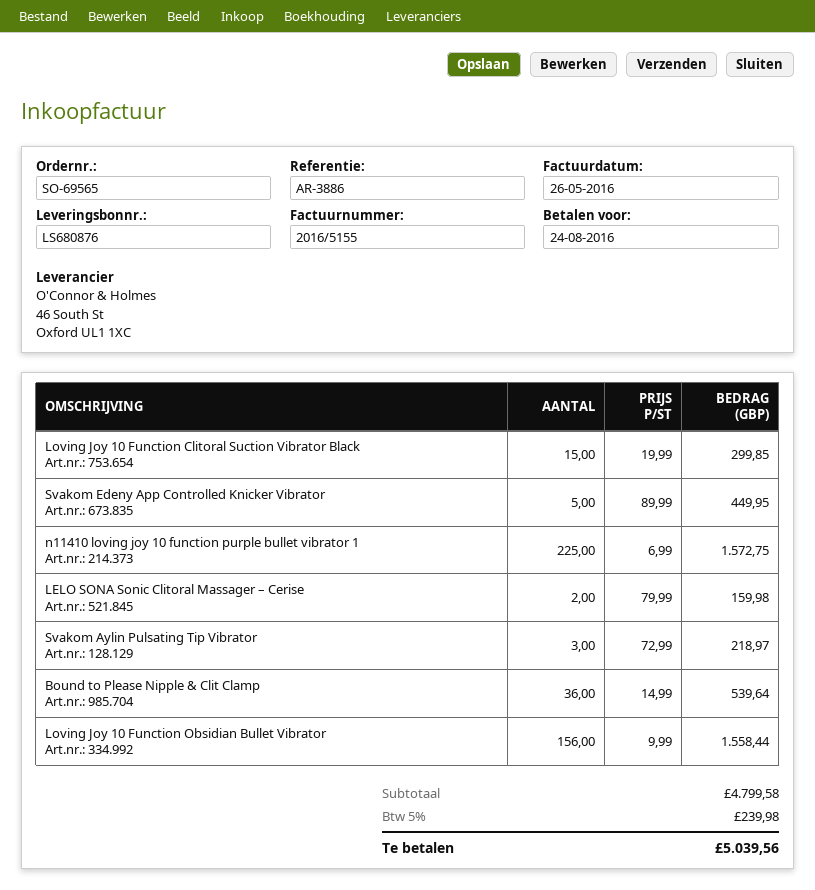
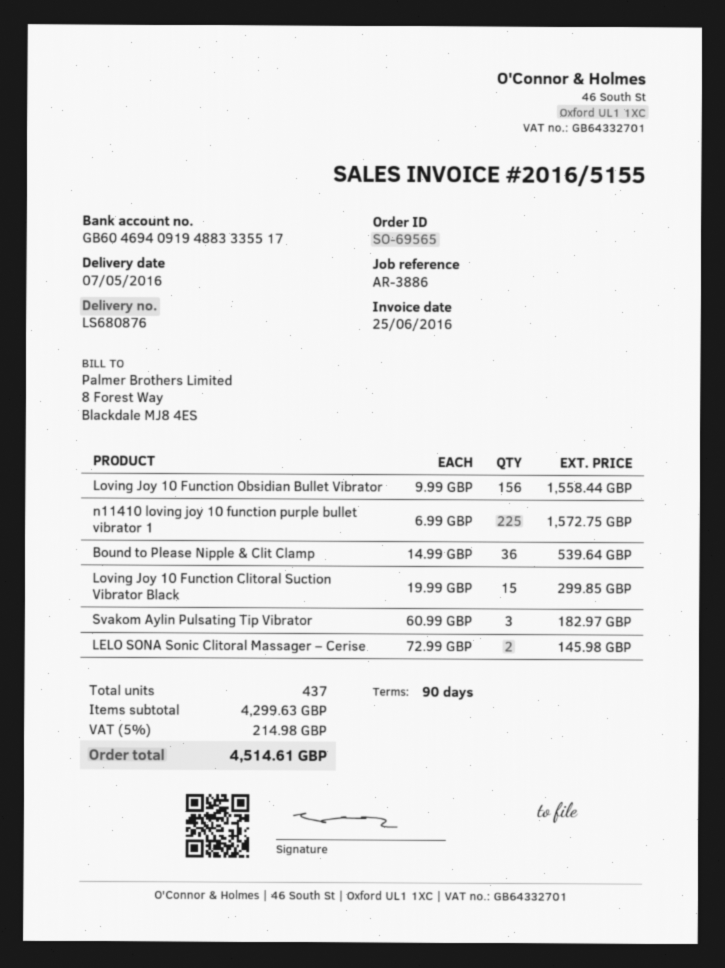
invoice date: 2016-05-26 -> 2016-06-25
Svakom Edeny App Controlled Knicker Vibrator: 5 x 89.99 = 449.95 -> none
LELO SONA Sonic Clitoral Massager – Cerise: 2 x 79.99 = 159.98 -> 2 x 72.99 = 145.98
Svakom Aylin Pulsating Tip Vibrator: 3 x 72.99 = 218.97 -> 3 x 60.99 = 182.97
subtotal: 4799.58 -> 4299.63
tax: 5% = 239.98 -> 5% = 214.98
total: 5039.56 -> 4514.61

